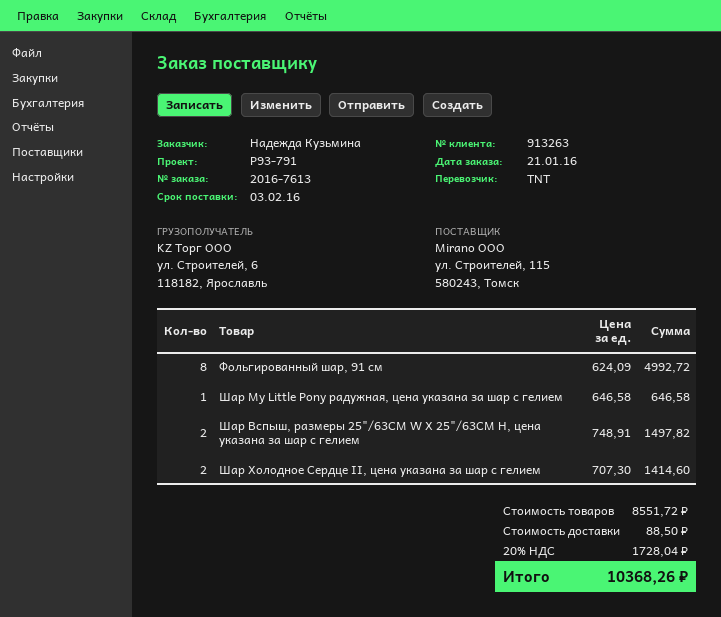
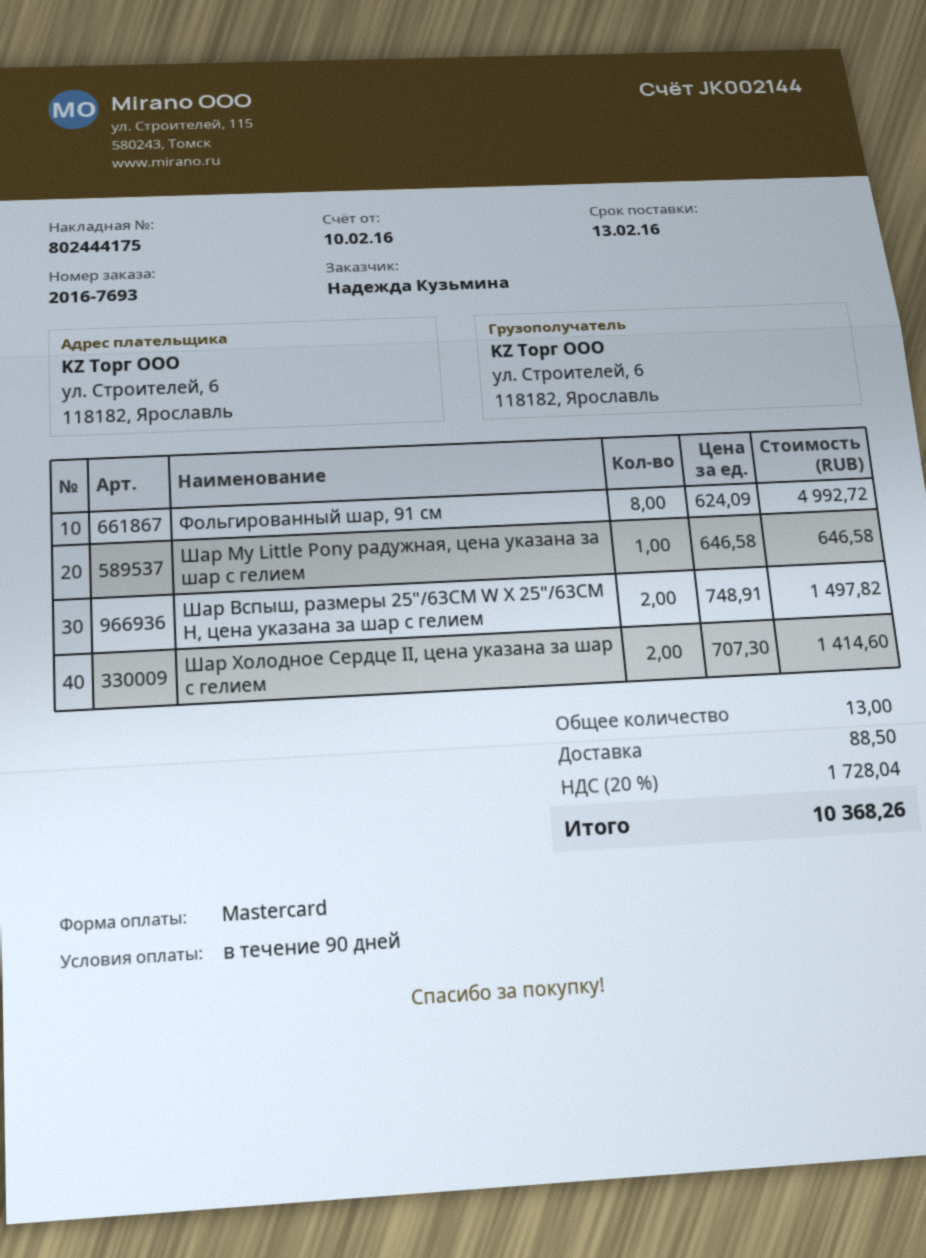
order number: 2016-7613 -> 2016-7693
delivery date: 2016-02-03 -> 2016-02-13

